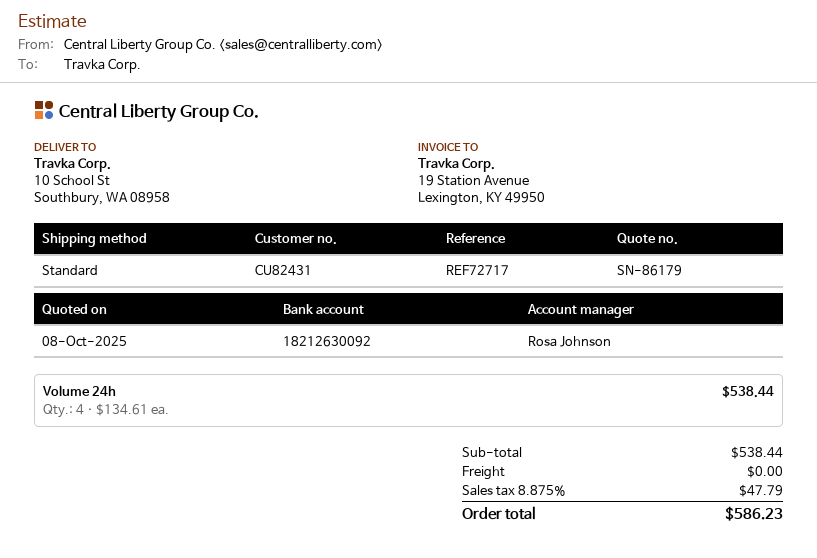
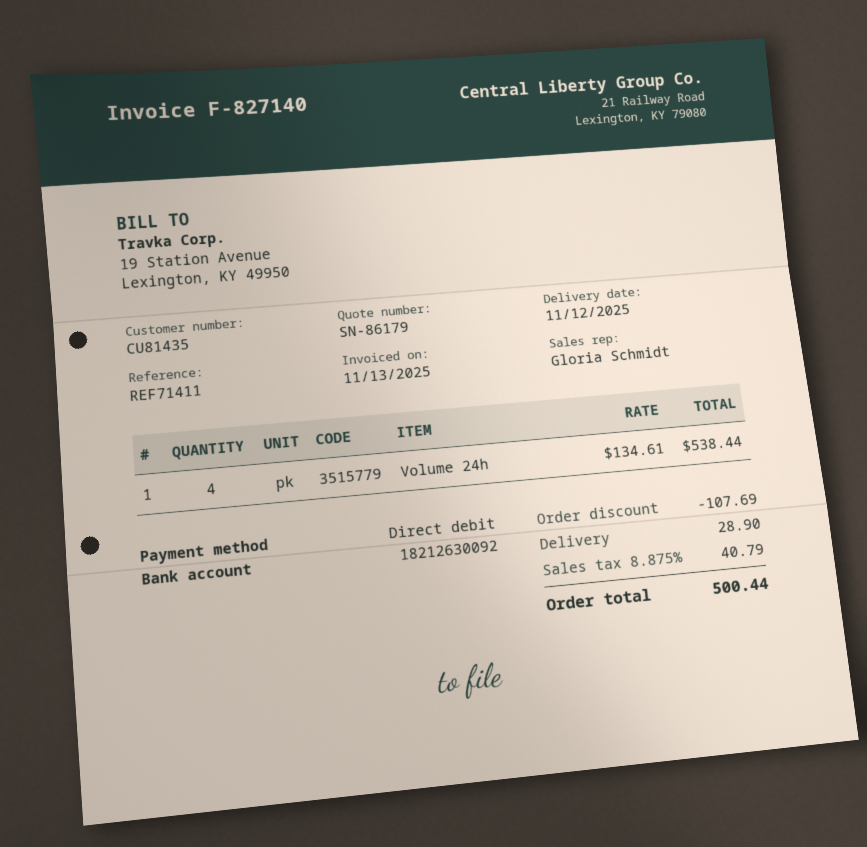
customer number: CU82431 -> CU81435
reference: REF72717 -> REF71411
sales rep: Rosa Johnson -> Gloria Schmidt
discount: none -> 107.69
shipping: 0.00 -> 28.90
tax: 8.875% = 47.79 -> 8.875% = 40.79
total: 586.23 -> 500.44

